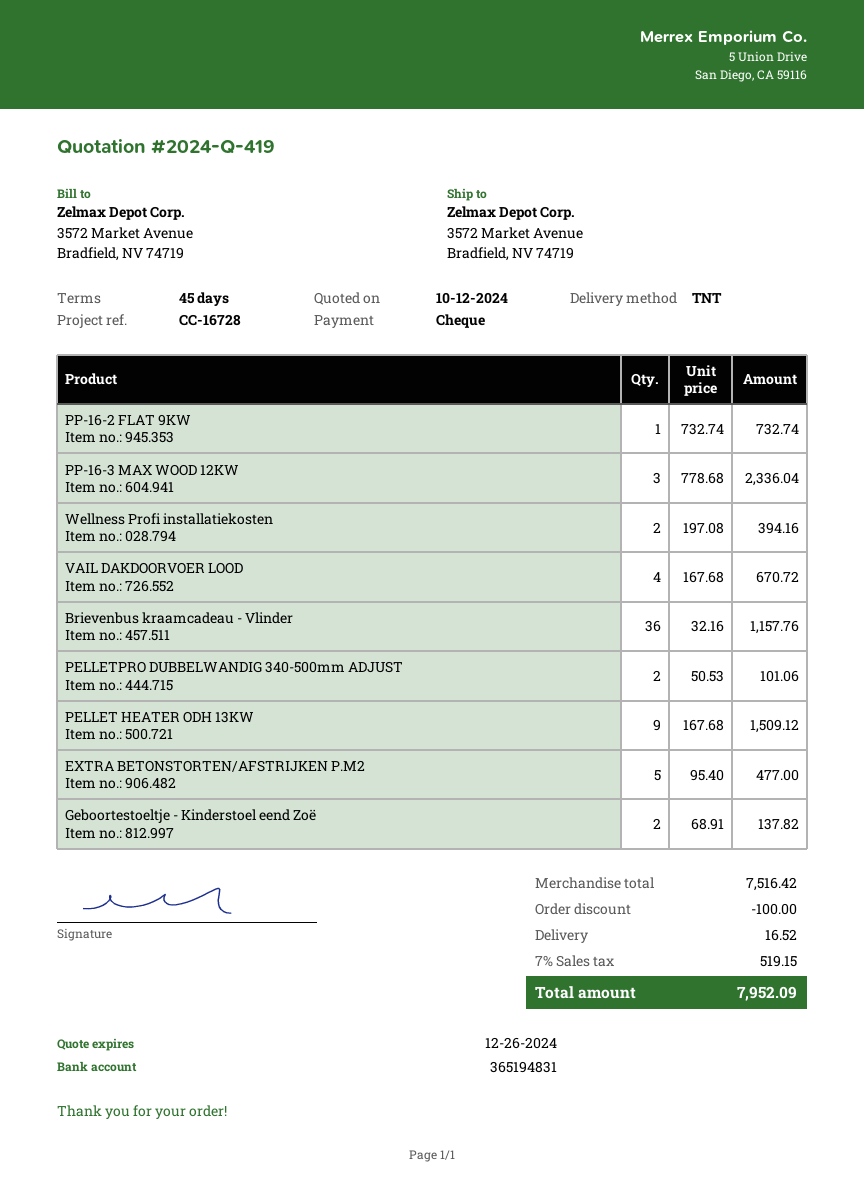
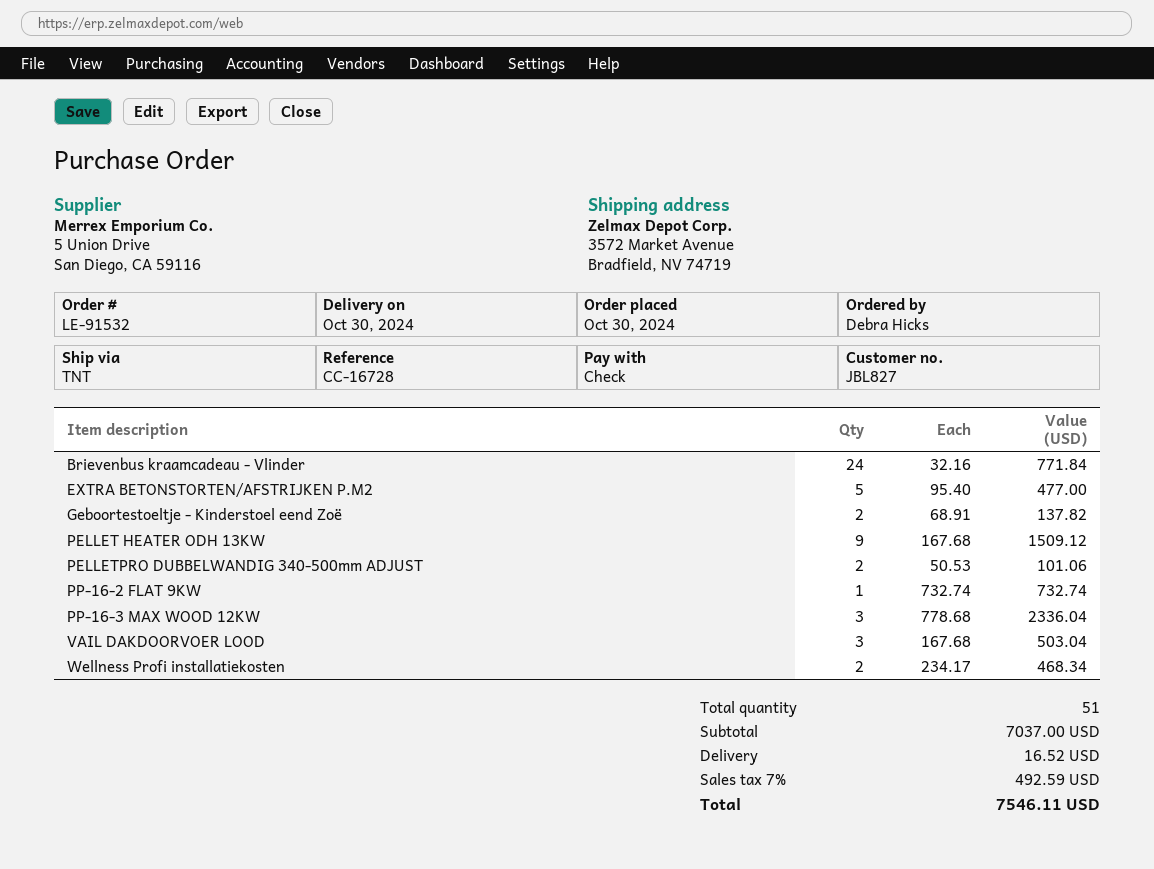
Wellness Profi installatiekosten: 2 x 197.08 = 394.16 -> 2 x 234.17 = 468.34
VAIL DAKDOORVOER LOOD: 4 x 167.68 = 670.72 -> 3 x 167.68 = 503.04
Brievenbus kraamcadeau - Vlinder: 36 x 32.16 = 1157.76 -> 24 x 32.16 = 771.84
subtotal: 7516.42 -> 7037.00
discount: 100.00 -> none
tax: 7% = 519.15 -> 7% = 492.59
total: 7952.09 -> 7546.11

